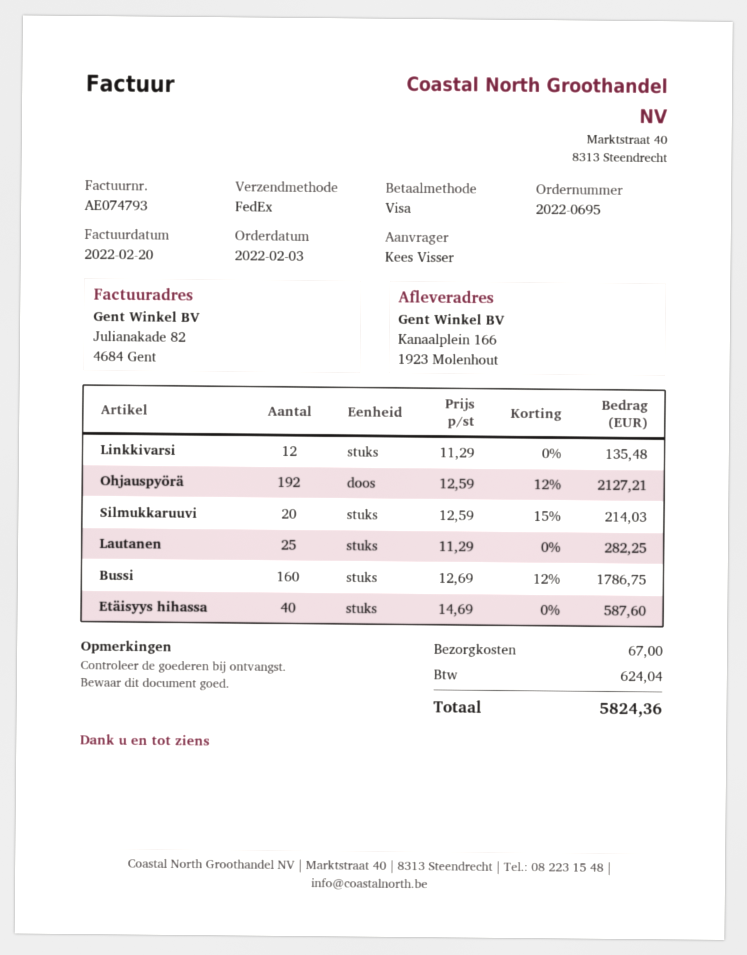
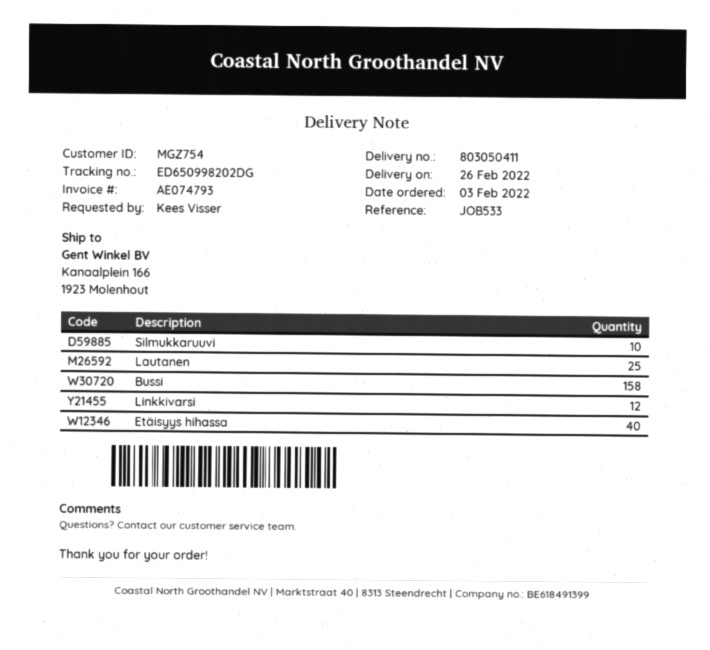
Ohjauspyörä: 192 -> none
Silmukkaruuvi: 20 -> 10
Bussi: 160 -> 158

